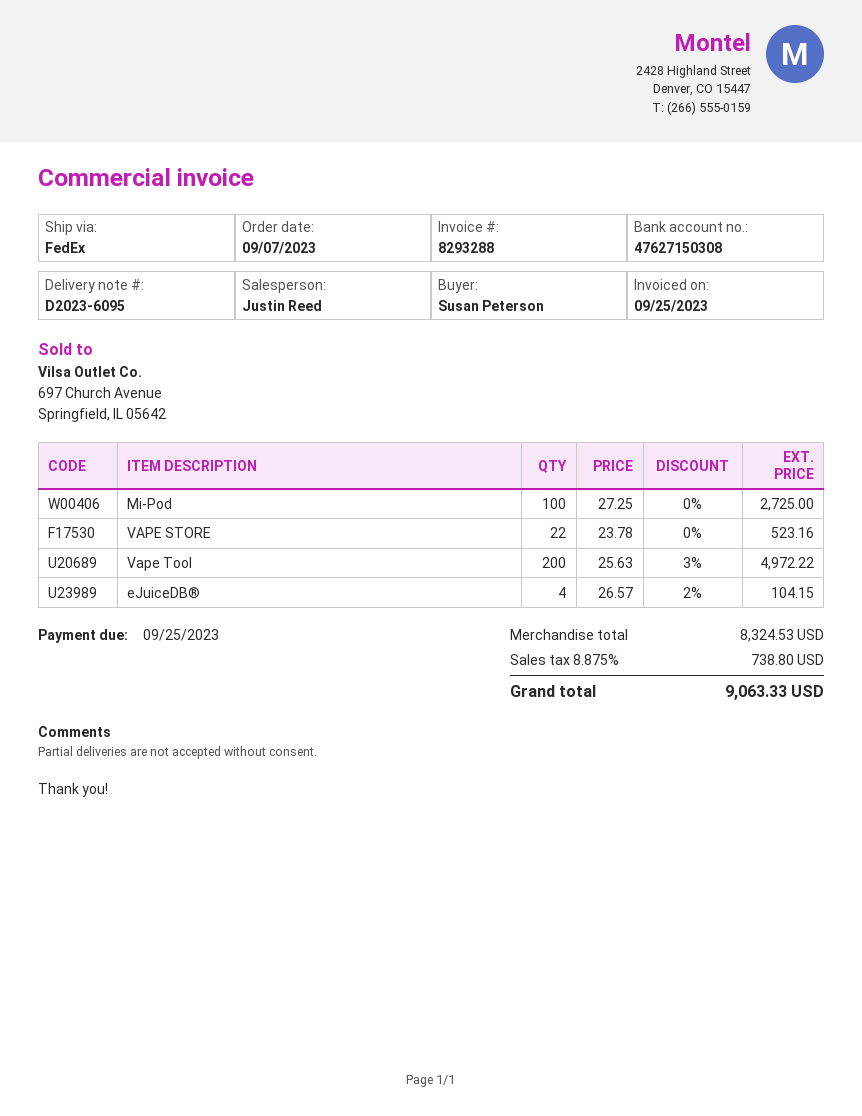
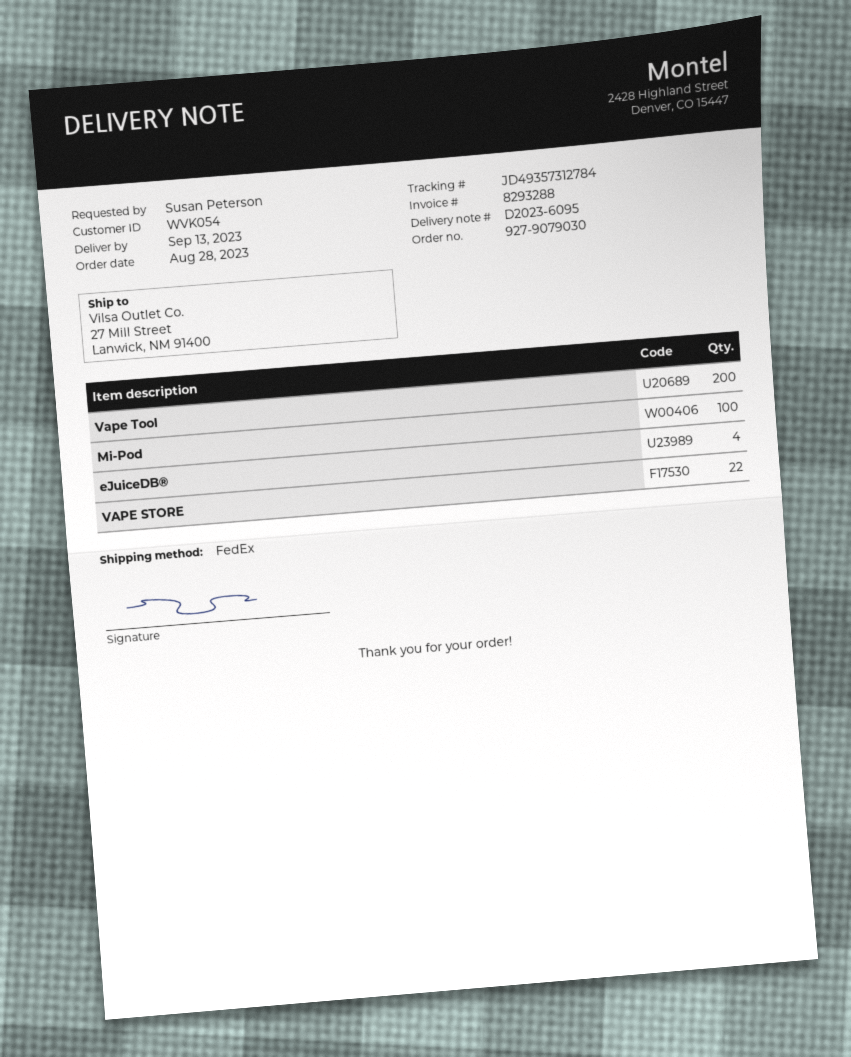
order date: 2023-09-07 -> 2023-08-28

